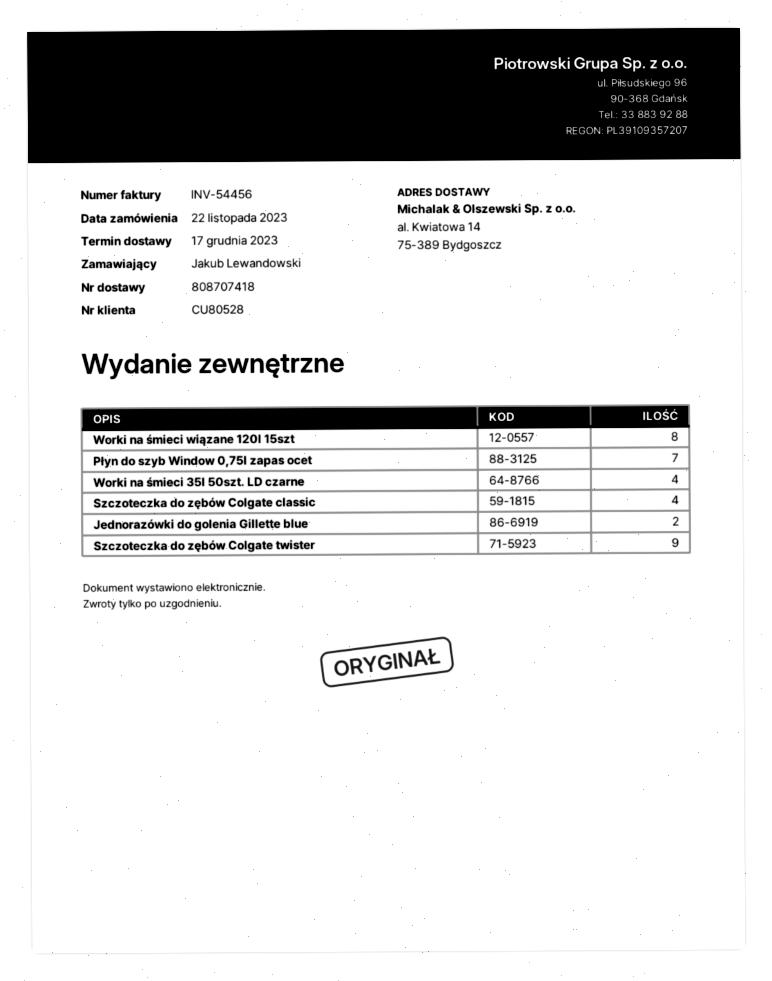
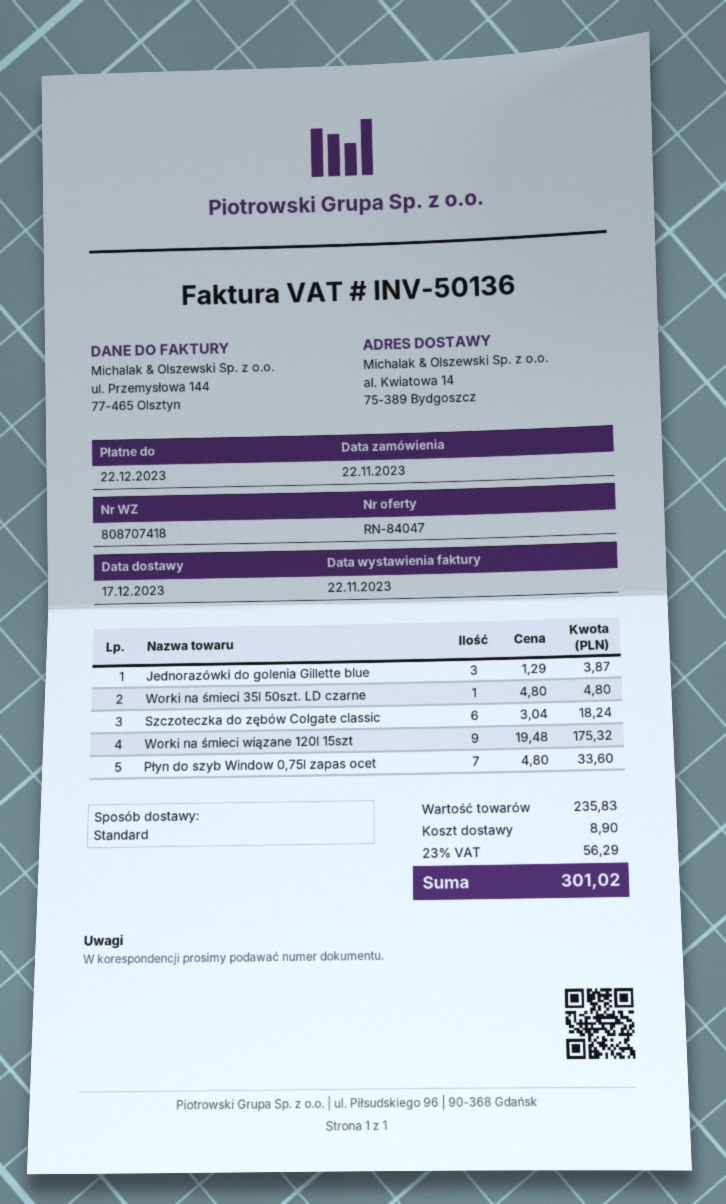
invoice number: INV-54456 -> INV-50136
Worki na śmieci wiązane 120l 15szt: 8 -> 9
Worki na śmieci 35l 50szt. LD czarne: 4 -> 1
Szczoteczka do zębów Colgate classic: 4 -> 6
Jednorazówki do golenia Gillette blue: 2 -> 3
Szczoteczka do zębów Colgate twister: 9 -> none

